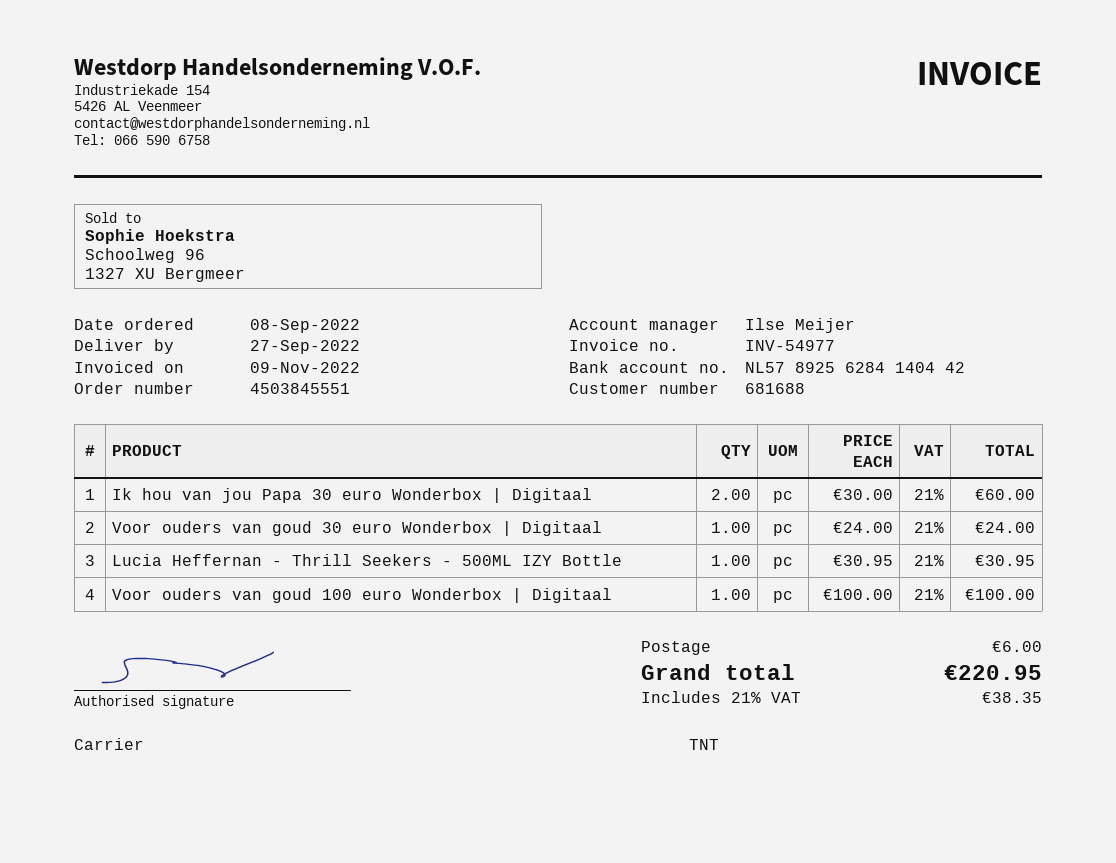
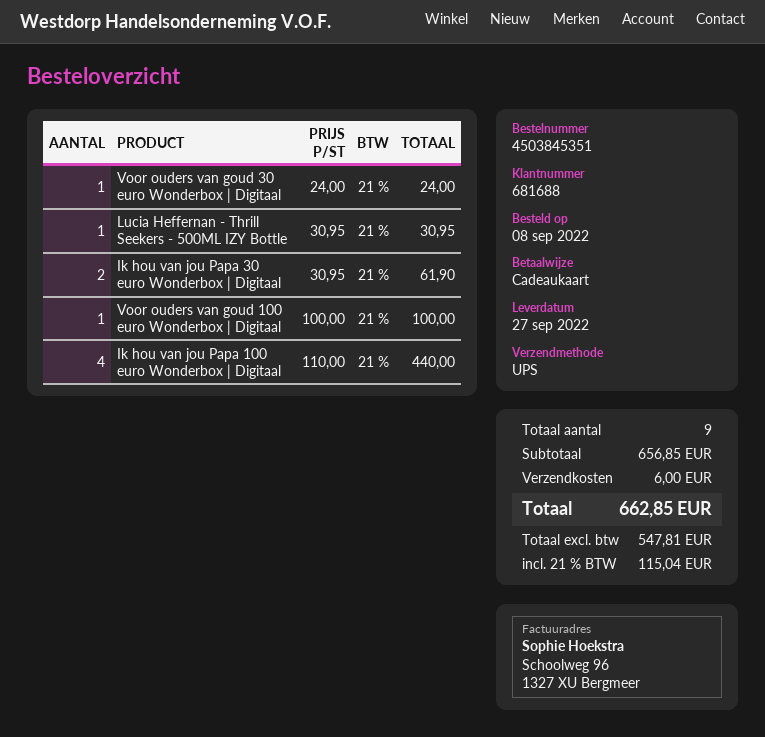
order number: 4503845551 -> 4503845351
shipping method: TNT -> UPS
Ik hou van jou Papa 30 euro Wonderbox | Digitaal: 2 x 30.00 = 60.00 -> 2 x 30.95 = 61.90
Ik hou van jou Papa 100 euro Wonderbox | Digitaal: none -> 4 x 110.00 = 440.00
tax: 21% = 38.35 -> 21% = 115.04
total: 220.95 -> 662.85

